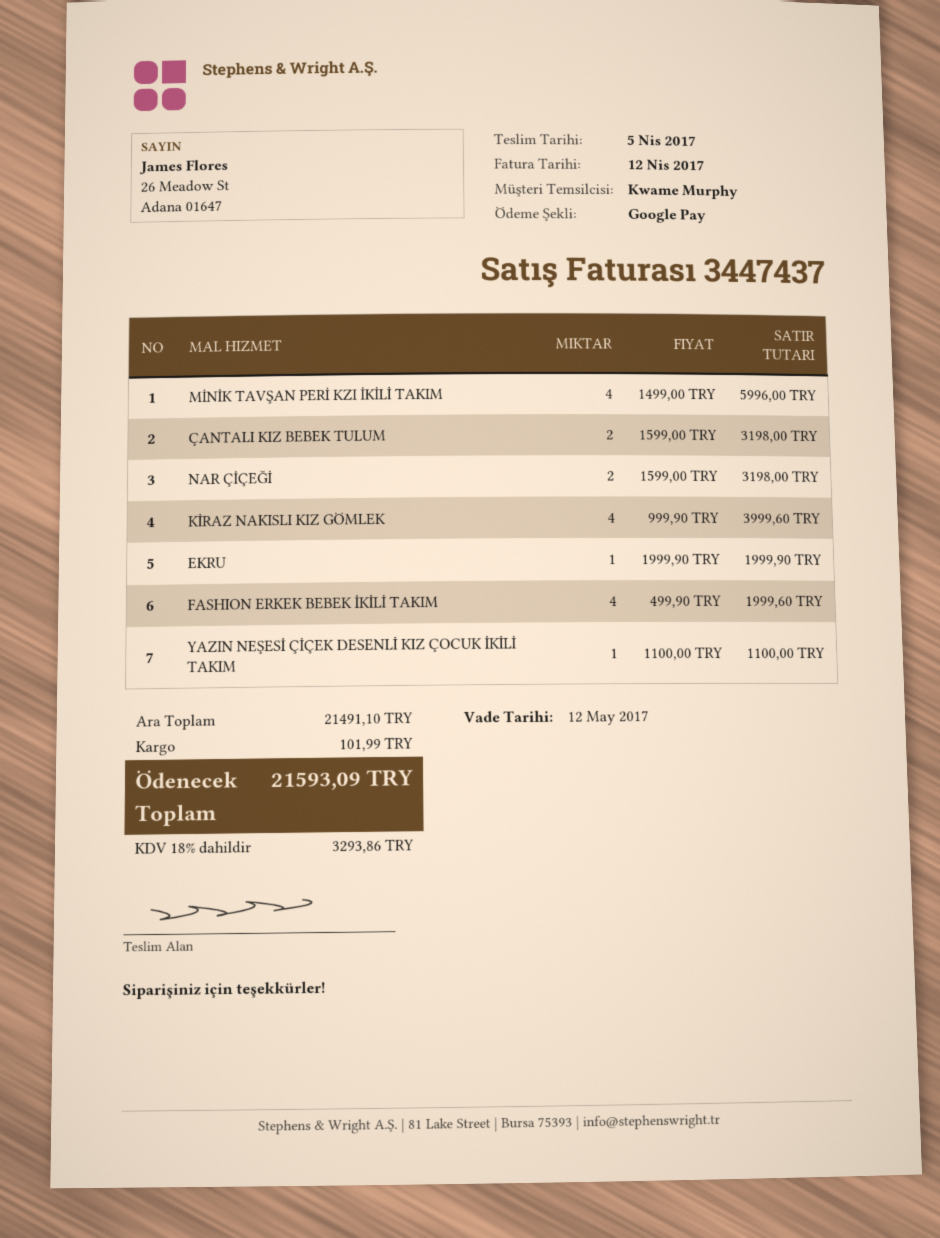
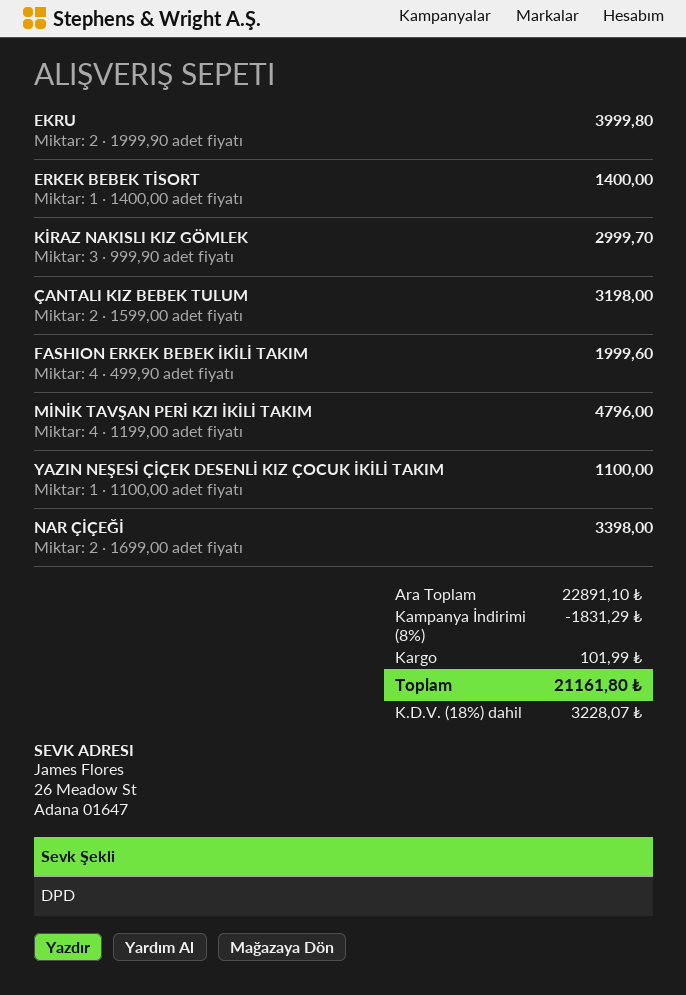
MİNİK TAVŞAN PERİ KZI İKİLİ TAKIM: 4 x 1499.00 = 5996.00 -> 4 x 1199.00 = 4796.00
NAR ÇİÇEĞİ: 2 x 1599.00 = 3198.00 -> 2 x 1699.00 = 3398.00
KİRAZ NAKISLI KIZ GÖMLEK: 4 x 999.90 = 3999.60 -> 3 x 999.90 = 2999.70
EKRU: 1 x 1999.90 = 1999.90 -> 2 x 1999.90 = 3999.80
ERKEK BEBEK TİSORT: none -> 1 x 1400.00 = 1400.00
subtotal: 21491.10 -> 22891.10
discount: none -> 8% = 1831.29
tax: 18% = 3293.86 -> 18% = 3228.07
total: 21593.09 -> 21161.80

